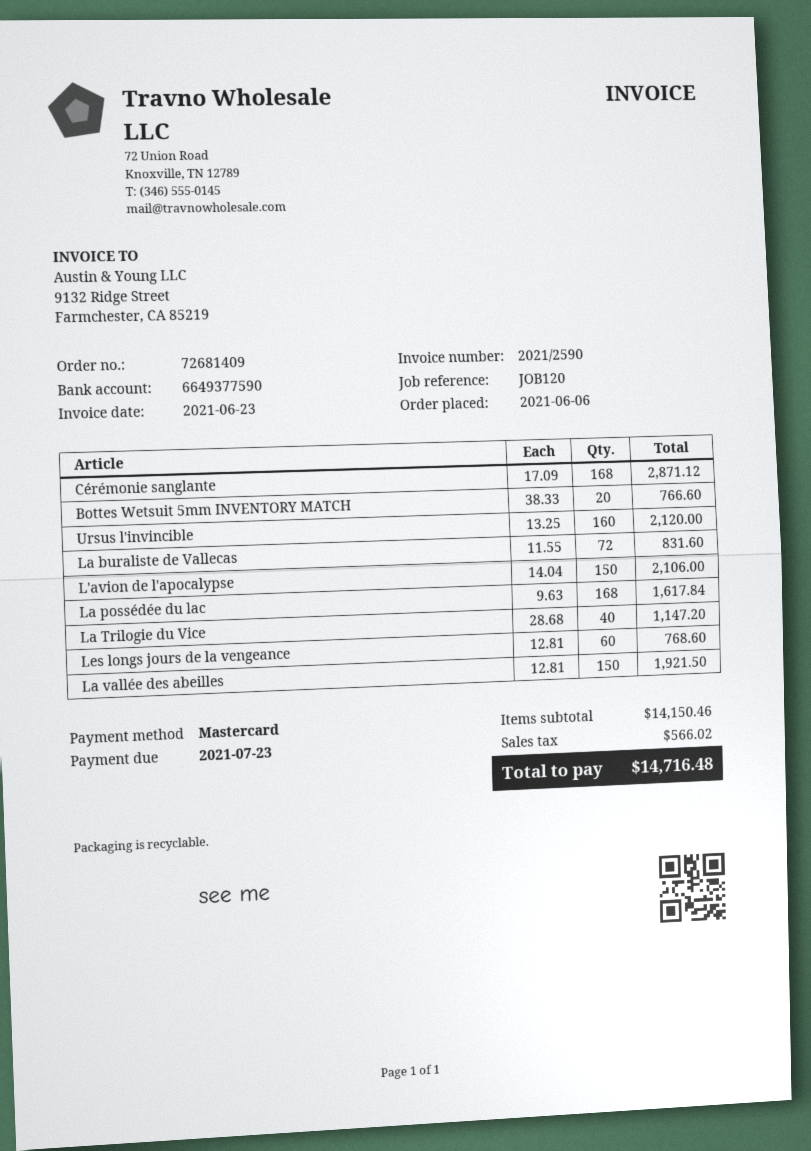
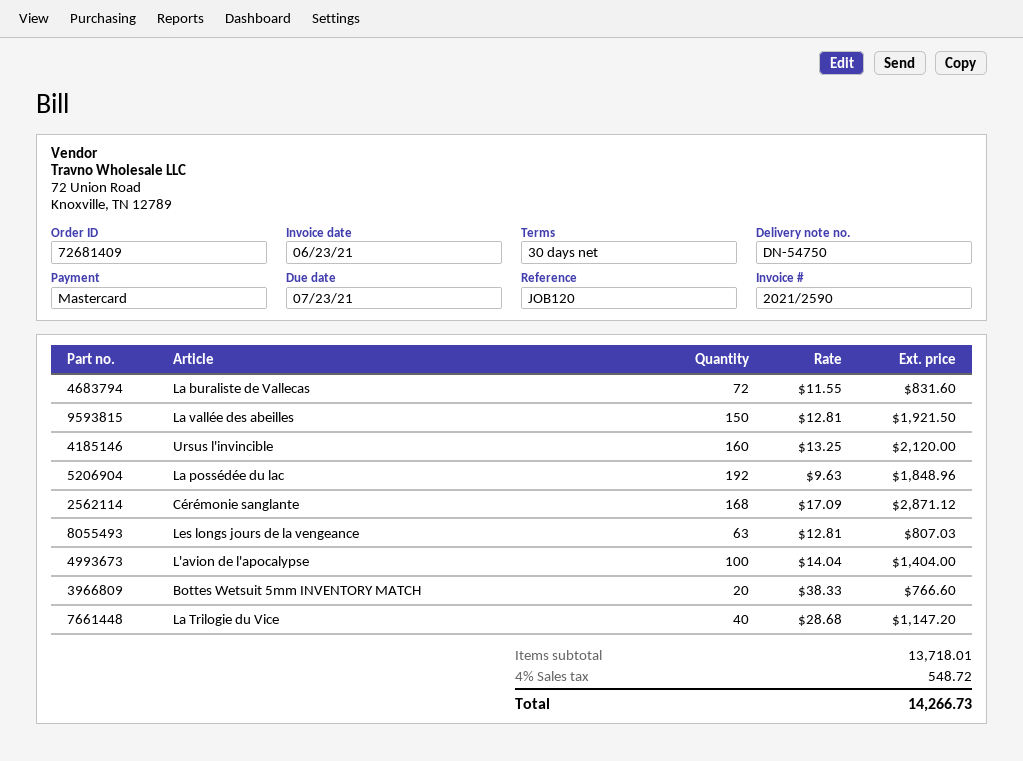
L'avion de l'apocalypse: 150 x 14.04 = 2106.00 -> 100 x 14.04 = 1404.00
La possédée du lac: 168 x 9.63 = 1617.84 -> 192 x 9.63 = 1848.96
Les longs jours de la vengeance: 60 x 12.81 = 768.60 -> 63 x 12.81 = 807.03
subtotal: 14150.46 -> 13718.01
tax: 566.02 -> 548.72
total: 14716.48 -> 14266.73

